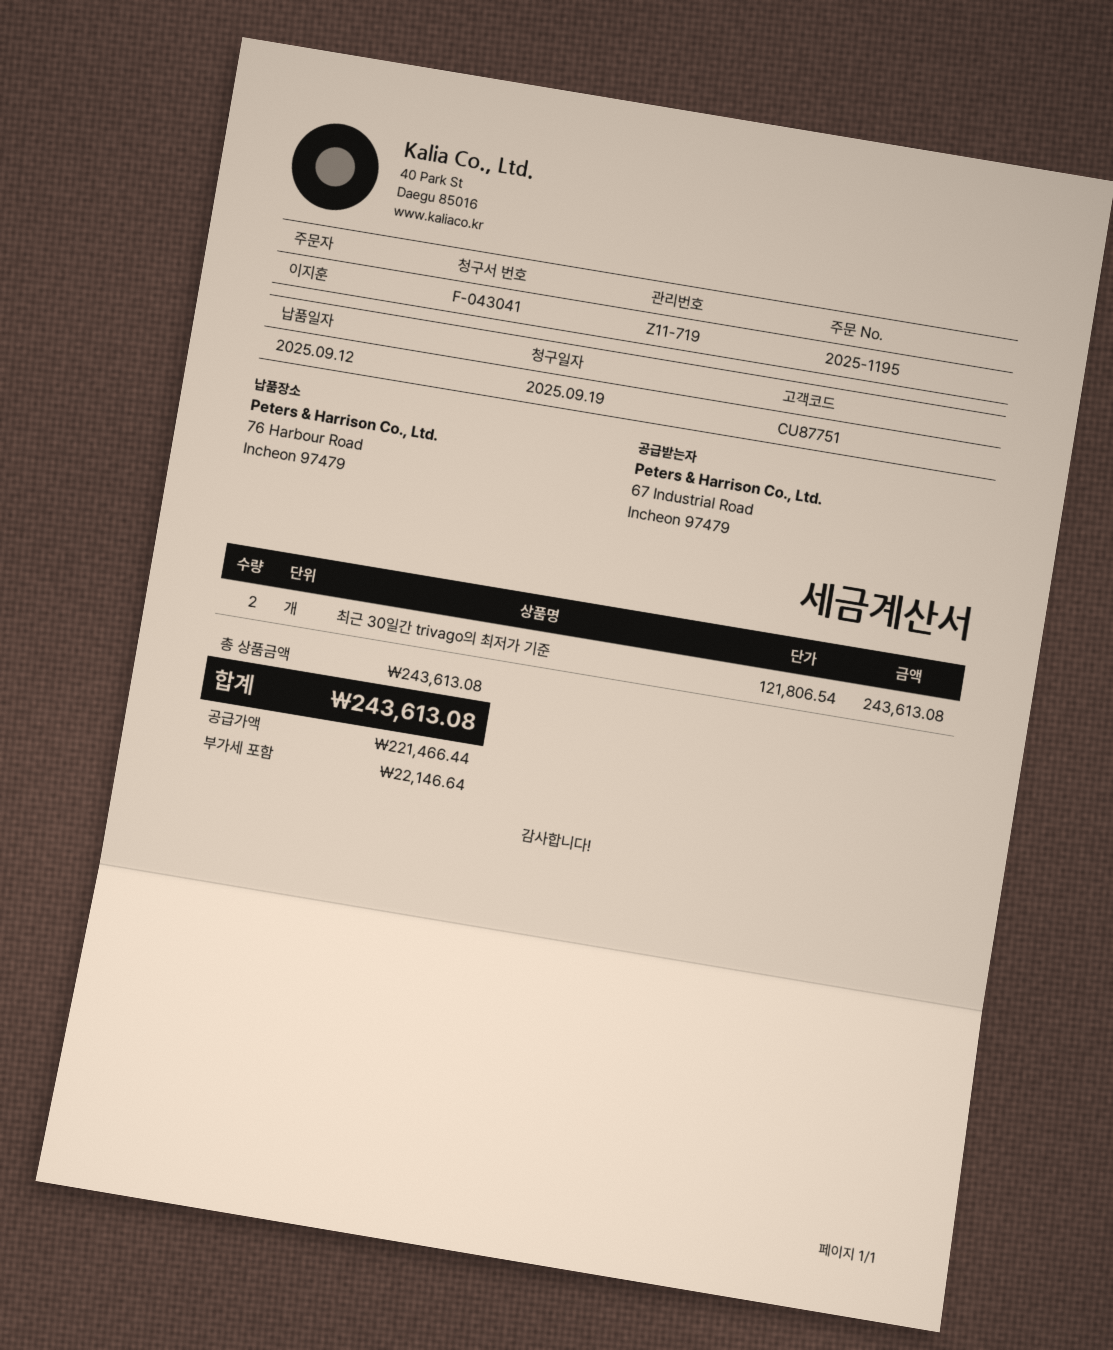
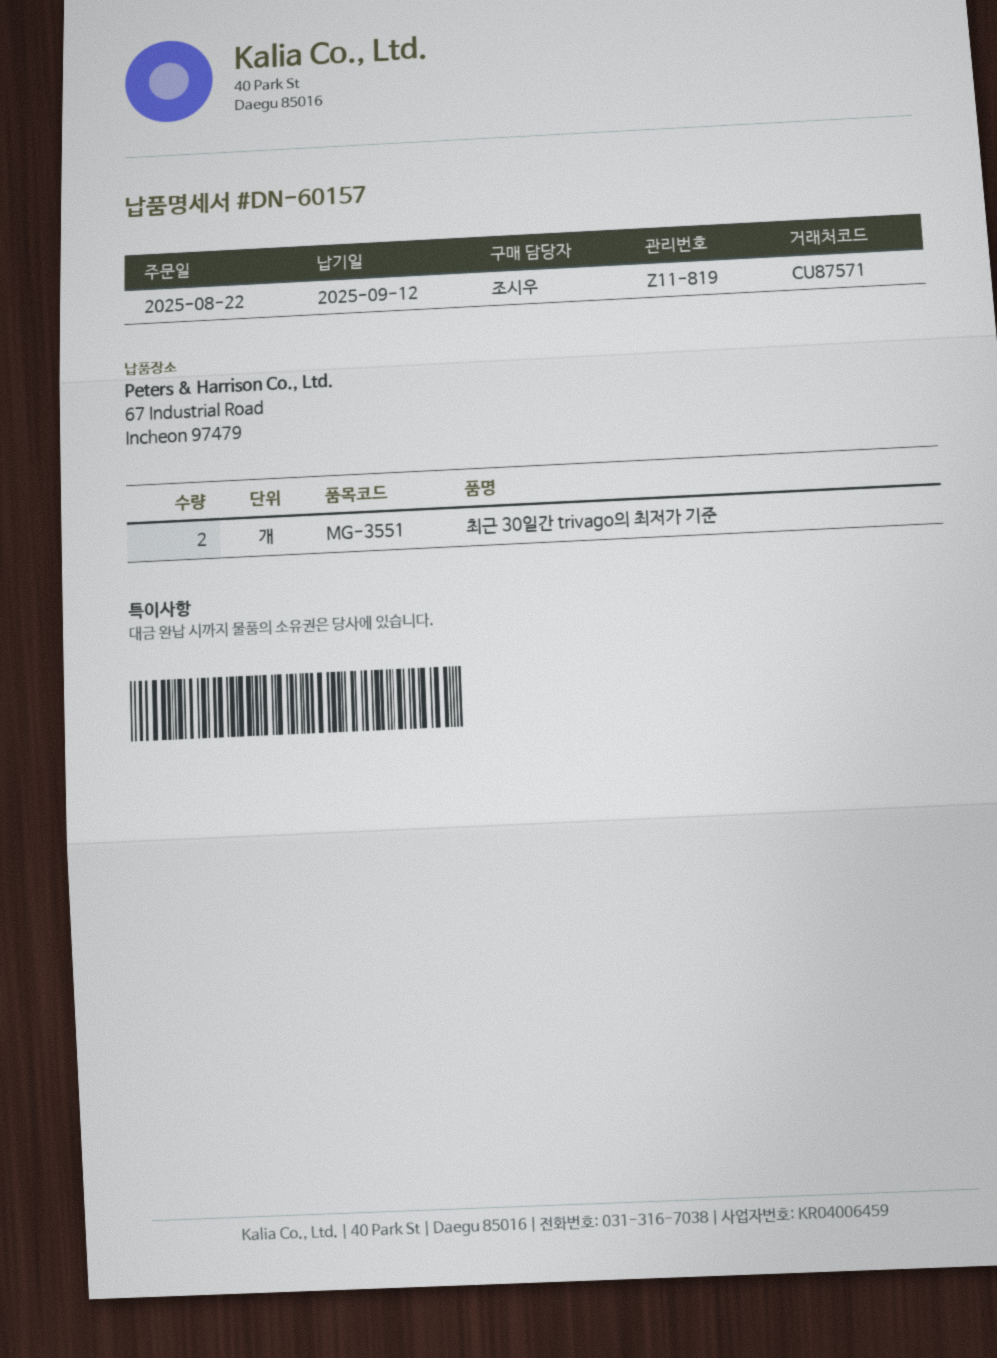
customer number: CU87751 -> CU87571
reference: Z11-719 -> Z11-819
ordered by: 이지훈 -> 조시우
ship to: 76 Harbour Road, Incheon 97479 -> 67 Industrial Road, Incheon 97479

